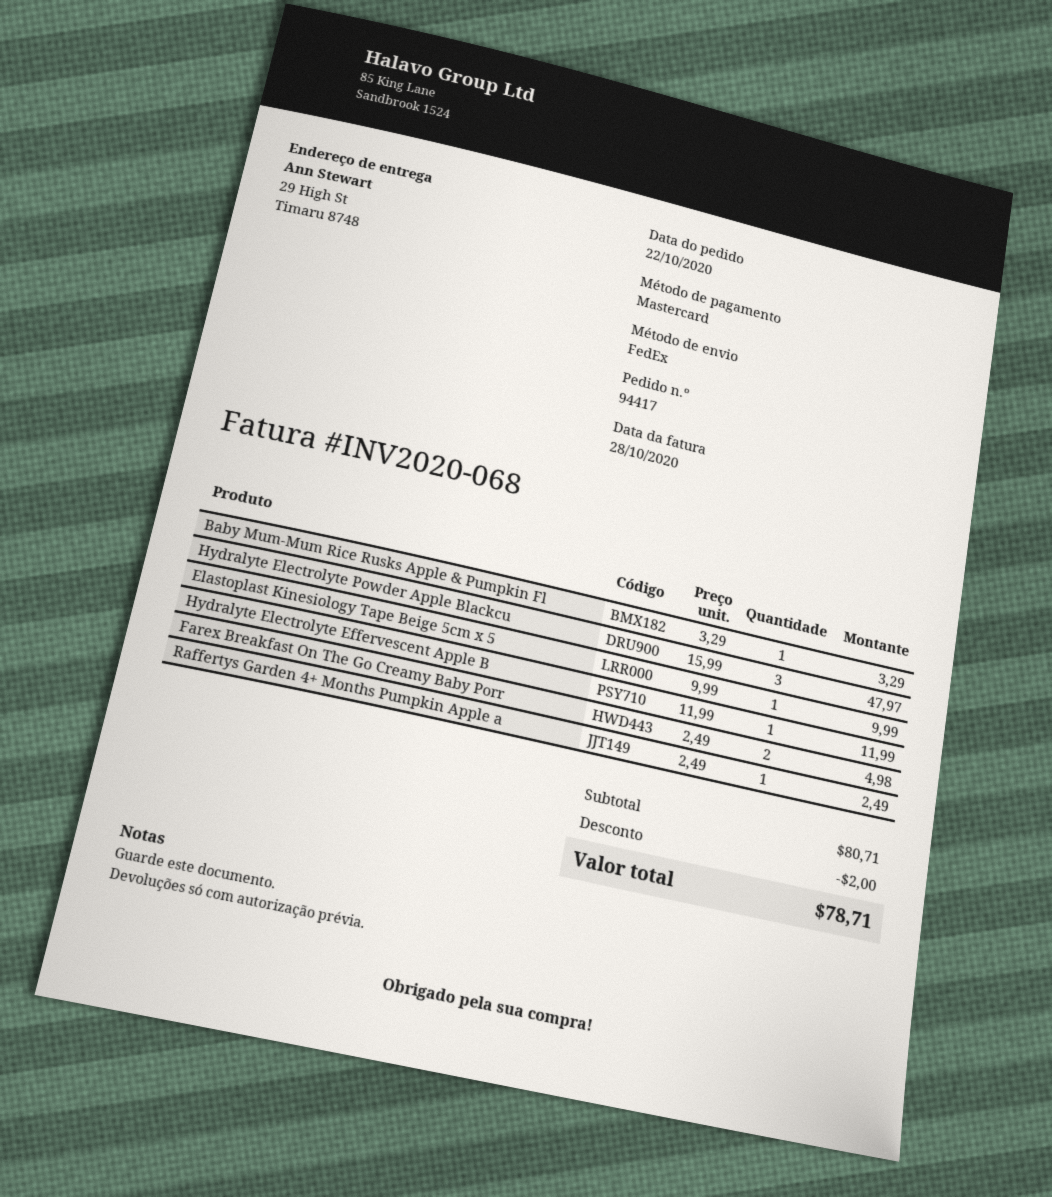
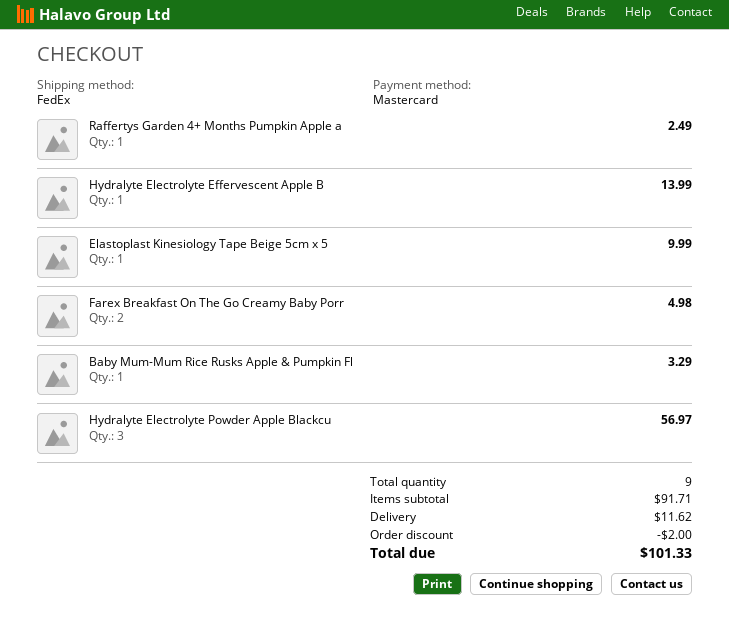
Hydralyte Electrolyte Powder Apple Blackcu: 3 for 47.97 -> 3 for 56.97
Hydralyte Electrolyte Effervescent Apple B: 1 for 11.99 -> 1 for 13.99
subtotal: 80.71 -> 91.71
shipping: none -> 11.62
total: 78.71 -> 101.33

